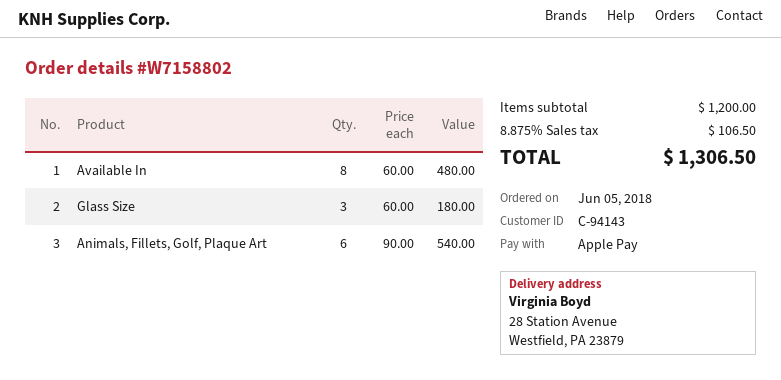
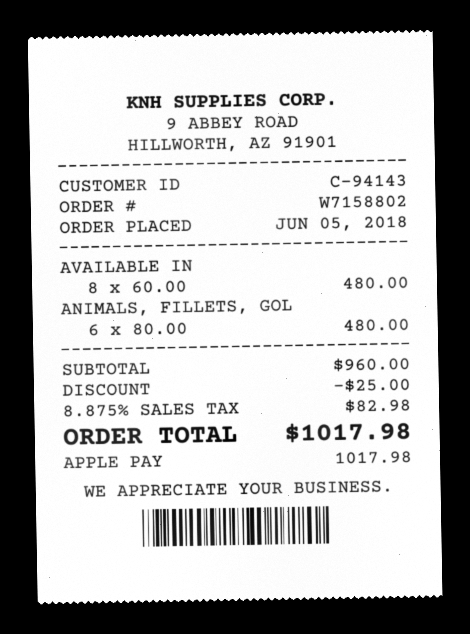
Glass Size: 3 x 60.00 = 180.00 -> none
Animals, Fillets, Golf, Plaque Art: 6 x 90.00 = 540.00 -> 6 x 80.00 = 480.00
subtotal: 1200.00 -> 960.00
discount: none -> 25.00
tax: 8.875% = 106.50 -> 8.875% = 82.98
total: 1306.50 -> 1017.98

